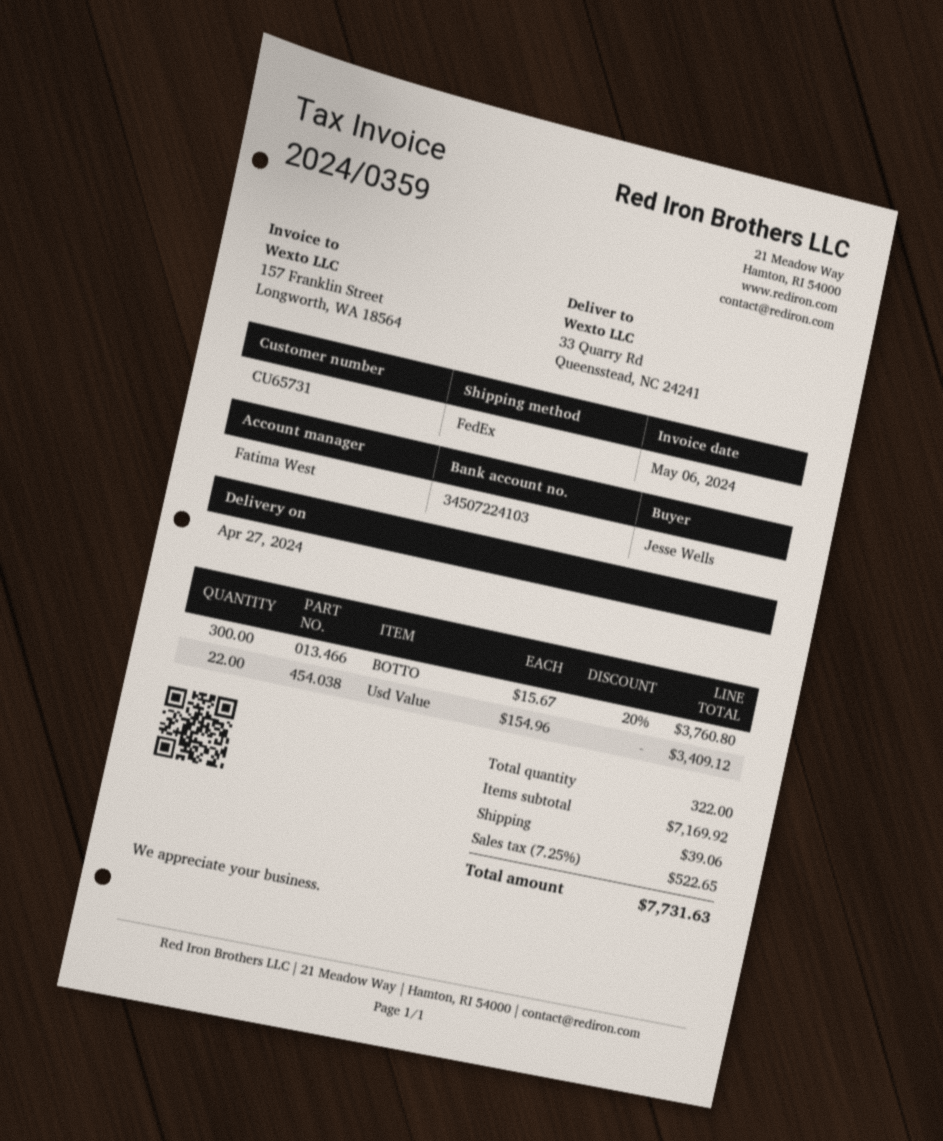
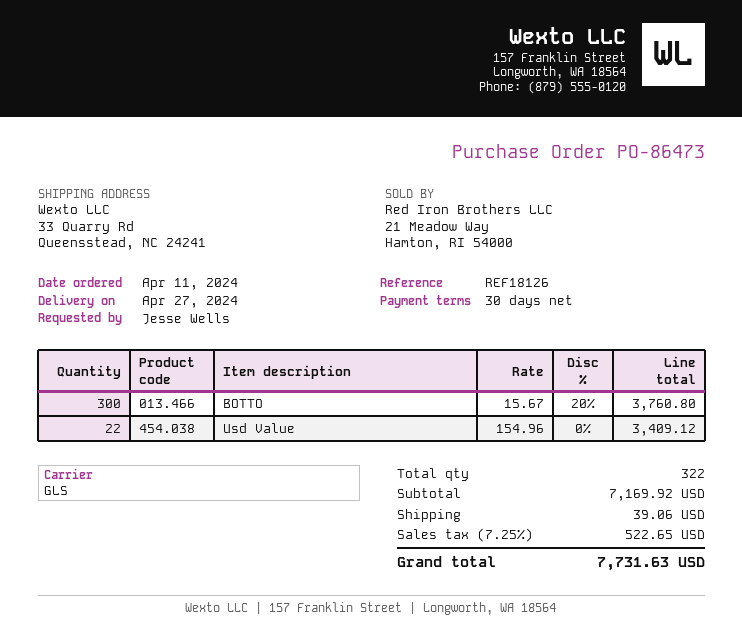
shipping method: FedEx -> GLS

